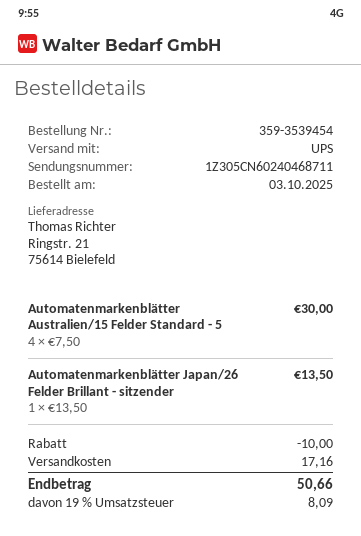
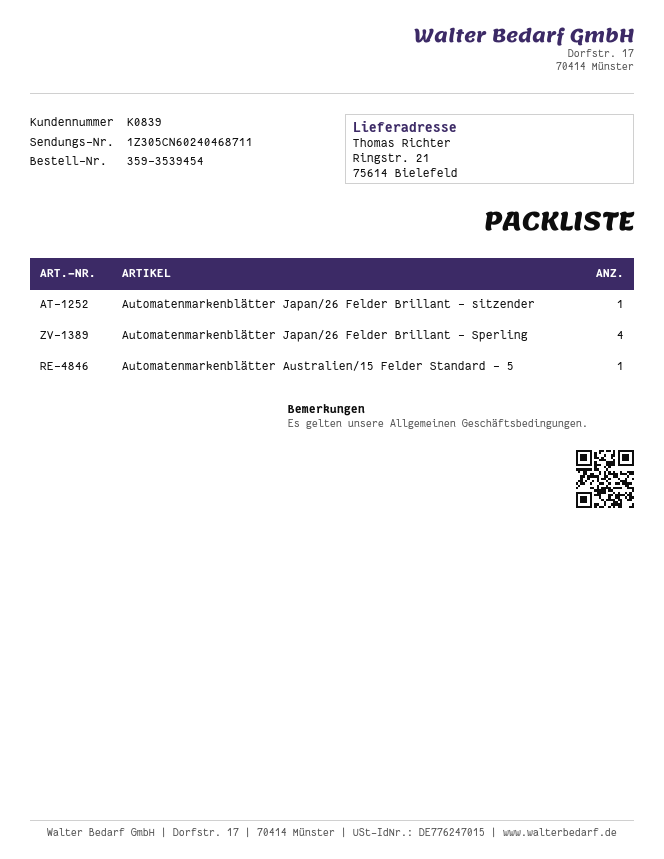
Automatenmarkenblätter Australien/15 Felder Standard - 5: 4 -> 1
Automatenmarkenblätter Japan/26 Felder Brillant - Sperling: none -> 4

